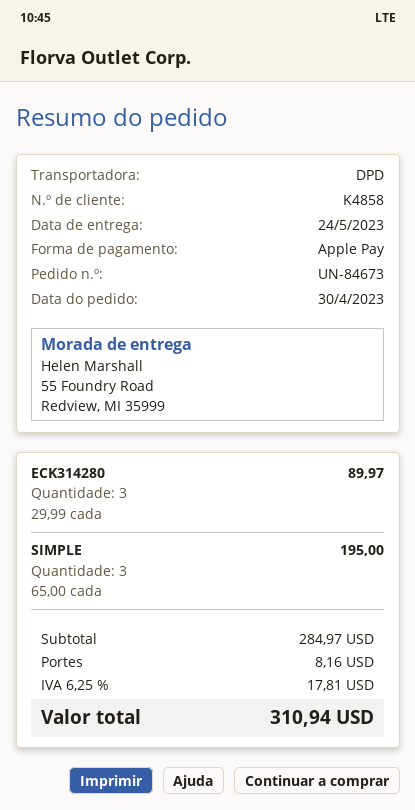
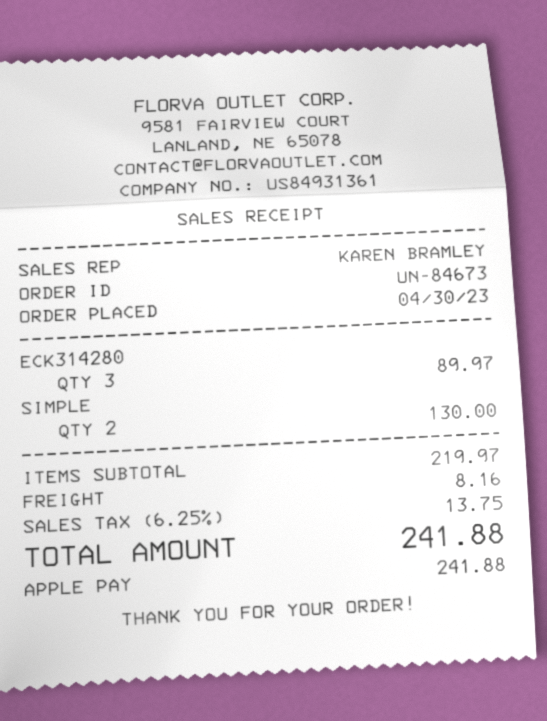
SIMPLE: 3 for 195.00 -> 2 for 130.00
subtotal: 284.97 -> 219.97
tax: 6.25% = 17.81 -> 6.25% = 13.75
total: 310.94 -> 241.88

